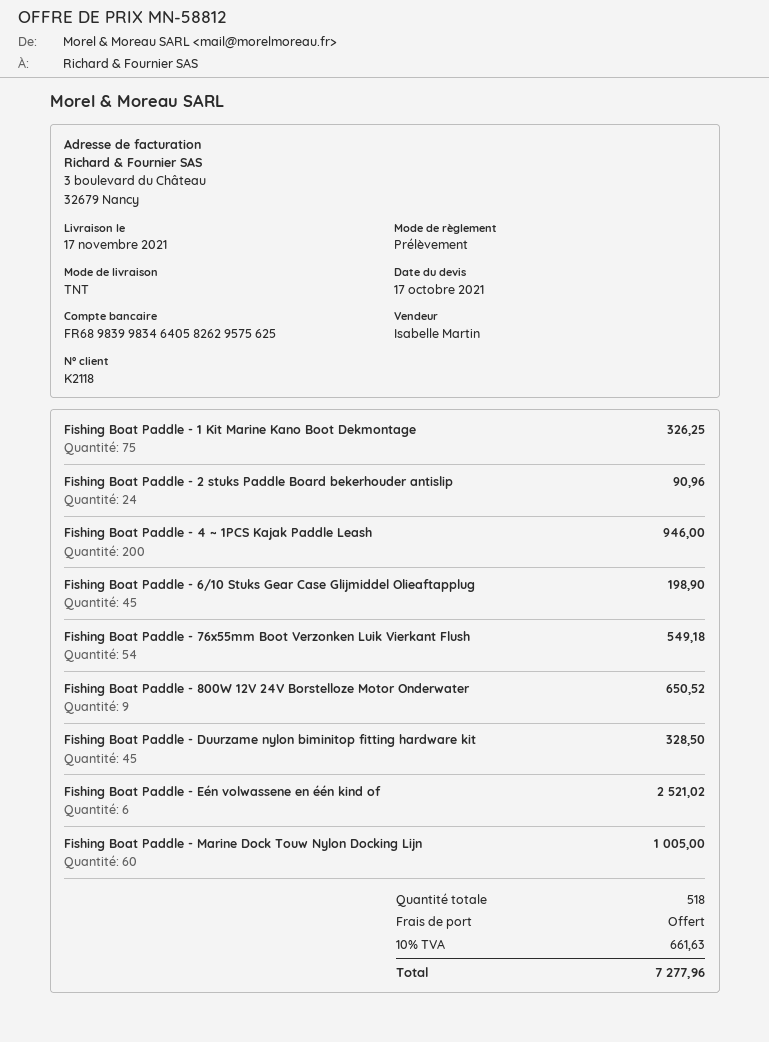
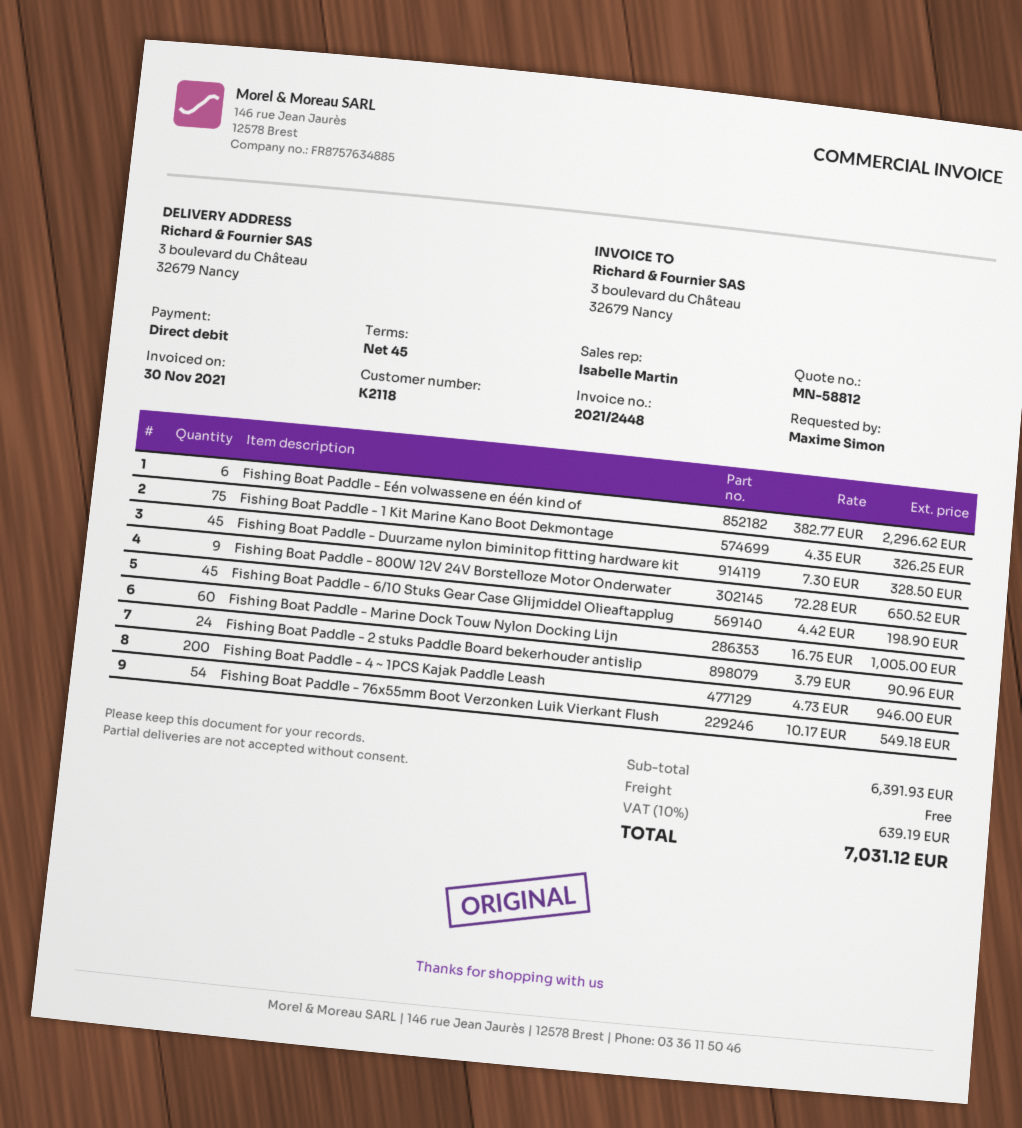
Fishing Boat Paddle - Eén volwassene en één kind of: 6 for 2521.02 -> 6 for 2296.62
tax: 10% = 661.63 -> 10% = 639.19
total: 7277.96 -> 7031.12

